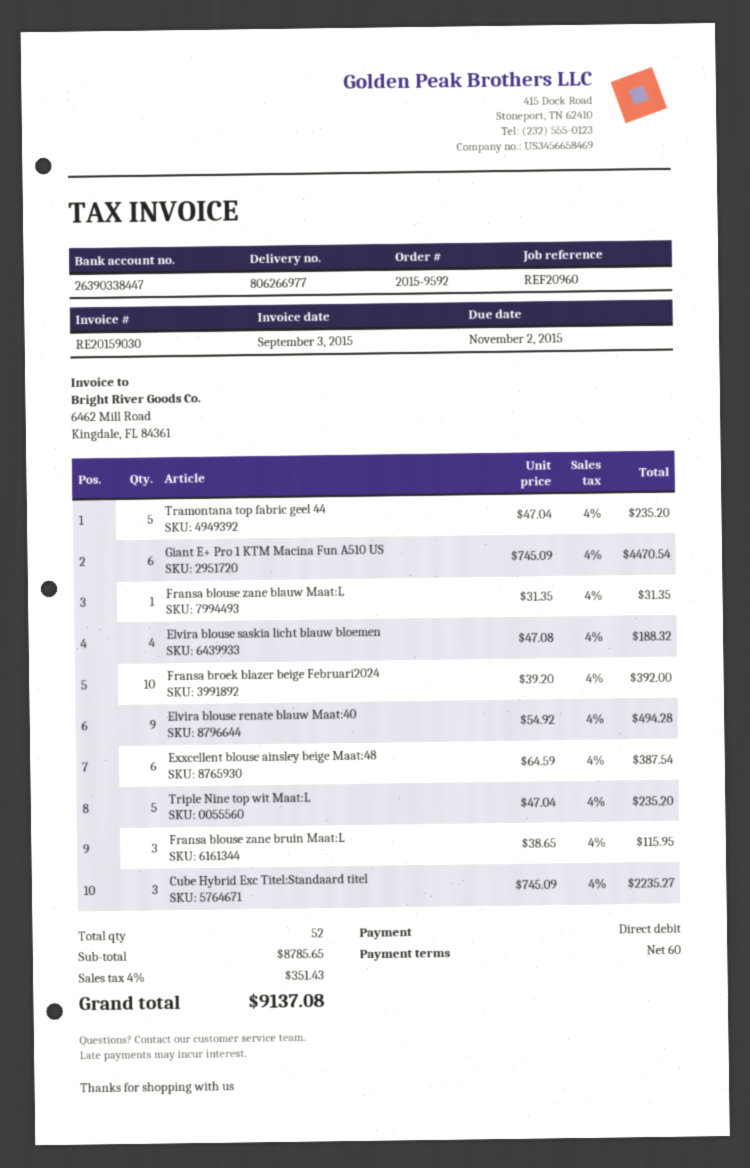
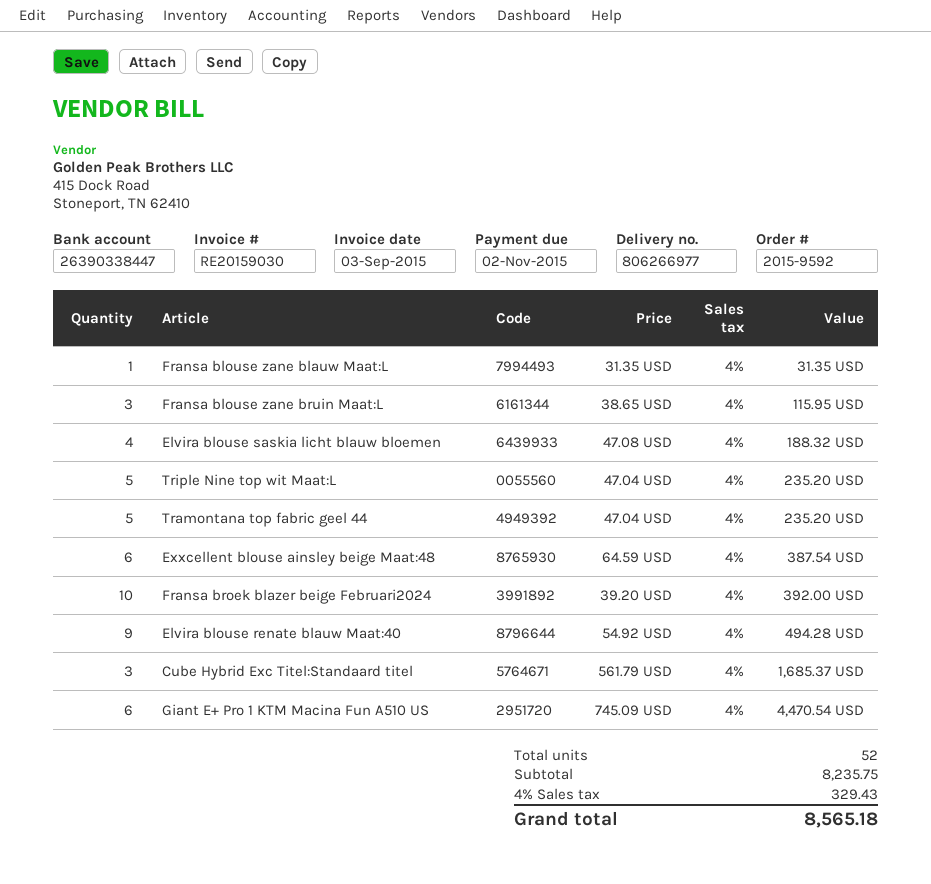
Cube Hybrid Exc Titel:Standaard titel: 3 x 745.09 = 2235.27 -> 3 x 561.79 = 1685.37
subtotal: 8785.65 -> 8235.75
tax: 4% = 351.43 -> 4% = 329.43
total: 9137.08 -> 8565.18

